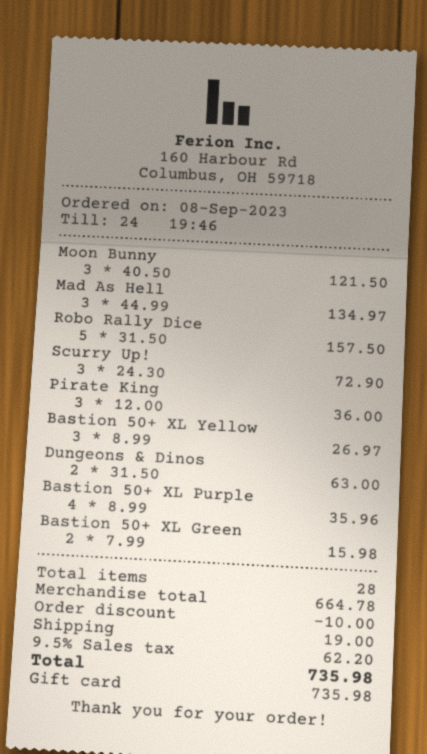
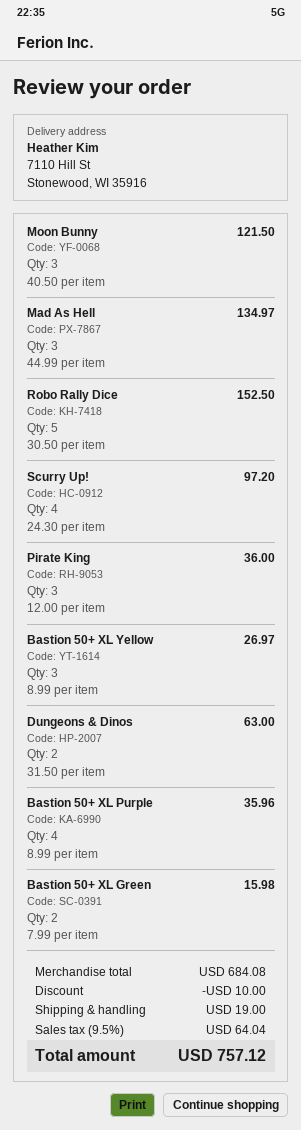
Robo Rally Dice: 5 x 31.50 = 157.50 -> 5 x 30.50 = 152.50
Scurry Up!: 3 x 24.30 = 72.90 -> 4 x 24.30 = 97.20
subtotal: 664.78 -> 684.08
tax: 9.5% = 62.20 -> 9.5% = 64.04
total: 735.98 -> 757.12

